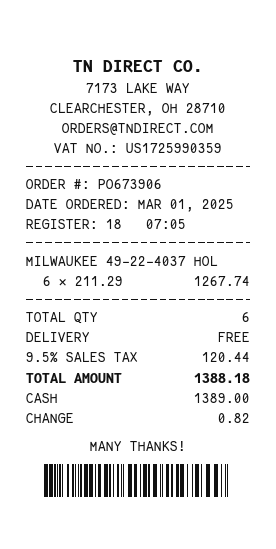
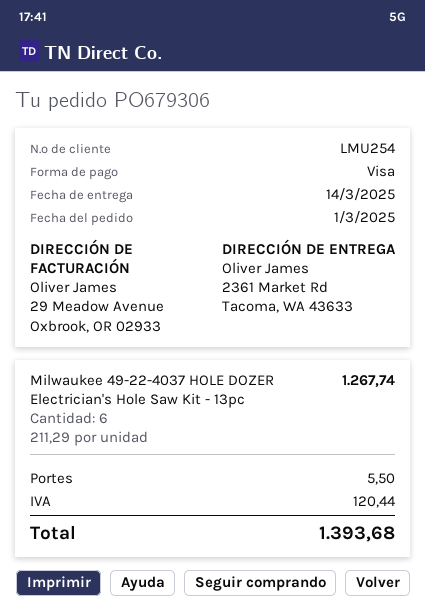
order number: PO673906 -> PO679306
payment method: cash -> Visa
shipping: 0.00 -> 5.50
total: 1388.18 -> 1393.68

